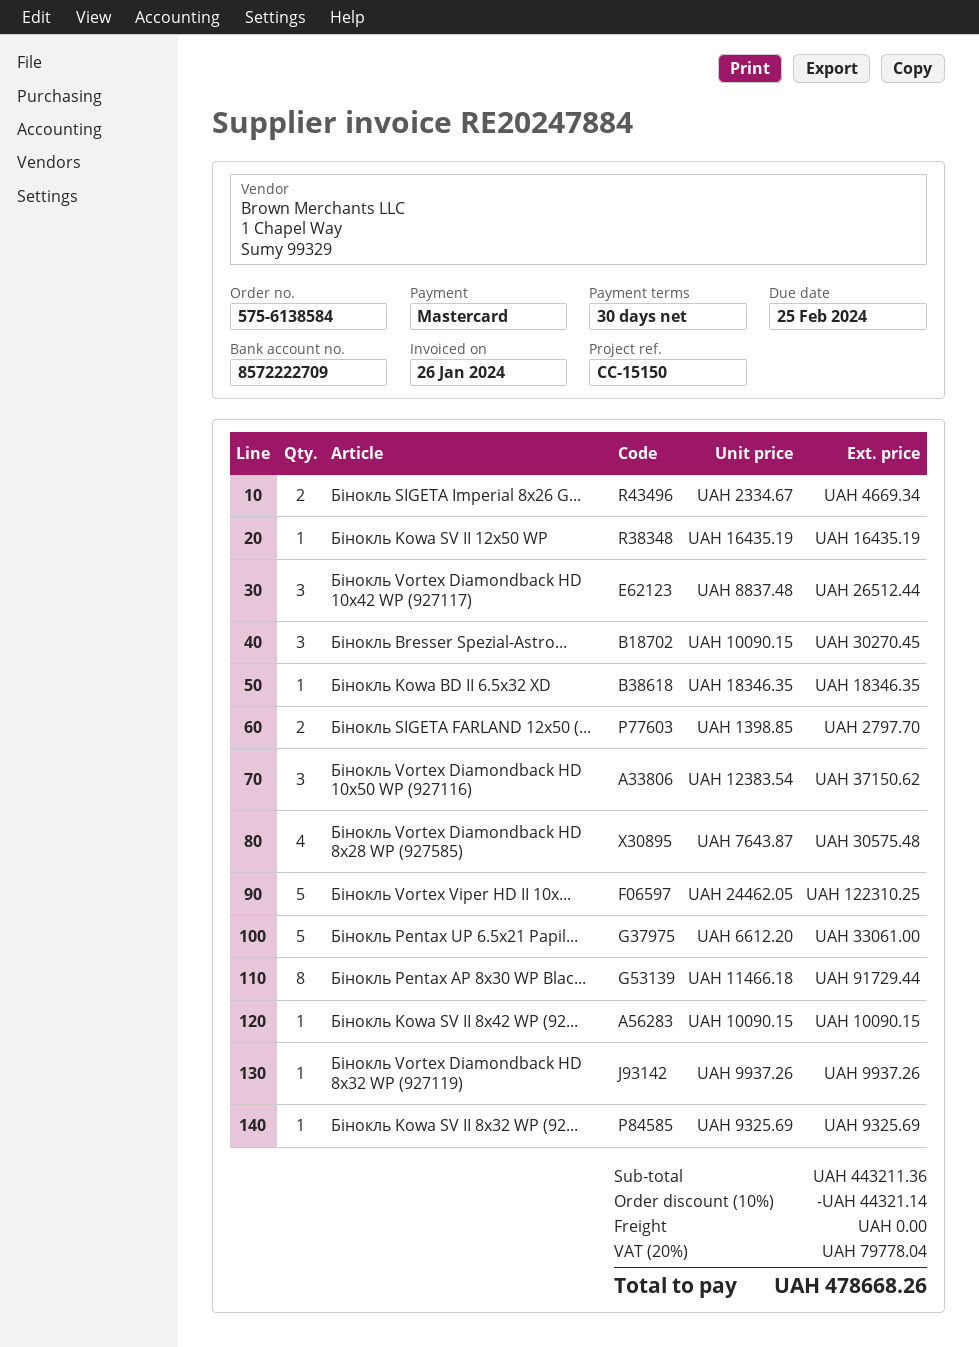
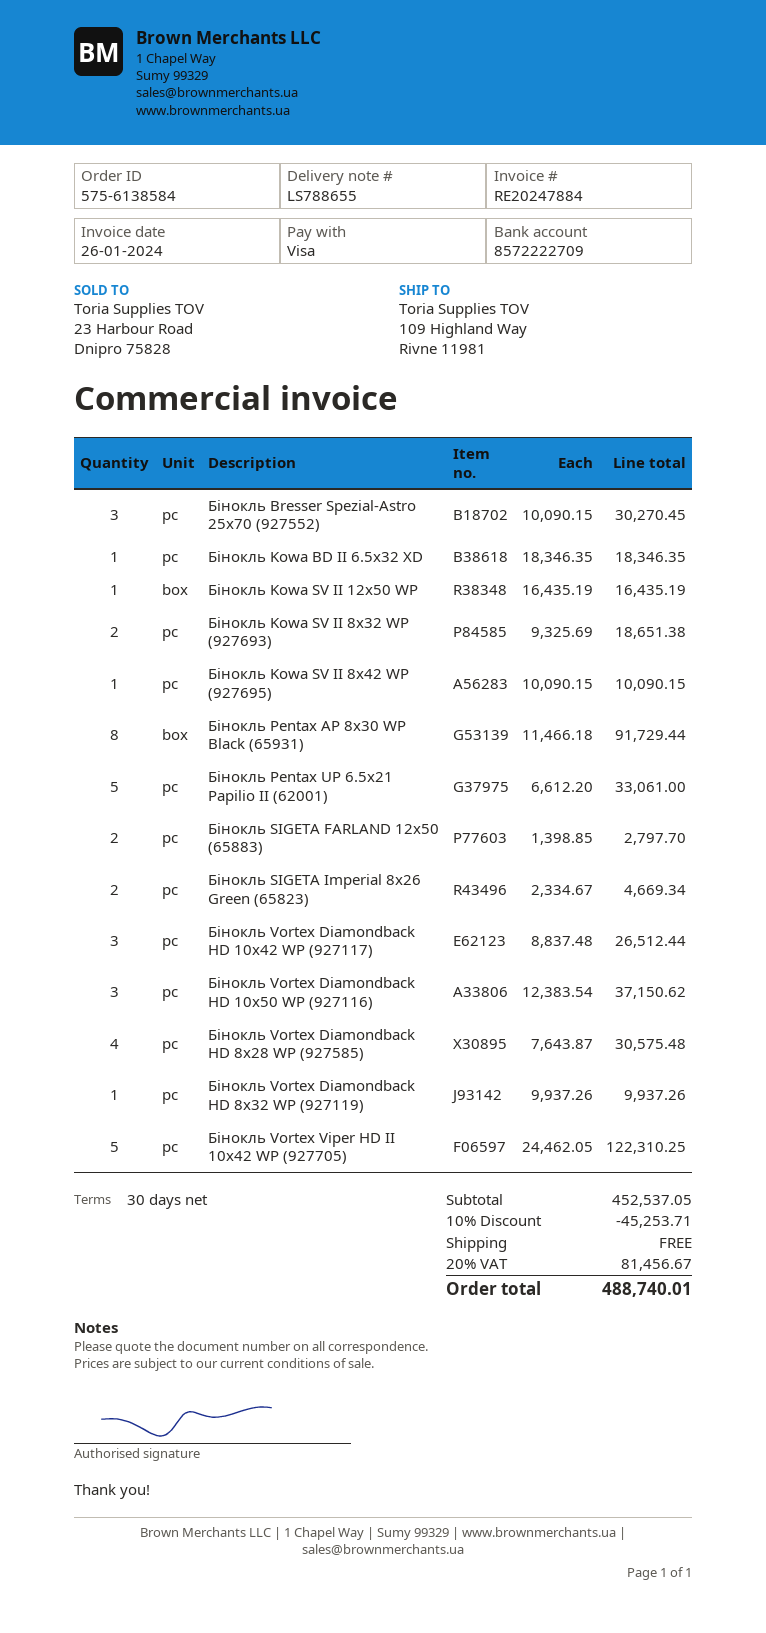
payment method: Mastercard -> Visa
Бінокль Kowa SV II 8x32 WP (92...: 1 x 9325.69 = 9325.69 -> 2 x 9325.69 = 18651.38
subtotal: 443211.36 -> 452537.05
discount: 10% = 44321.14 -> 10% = 45253.71
tax: 20% = 79778.04 -> 20% = 81456.67
total: 478668.26 -> 488740.01

